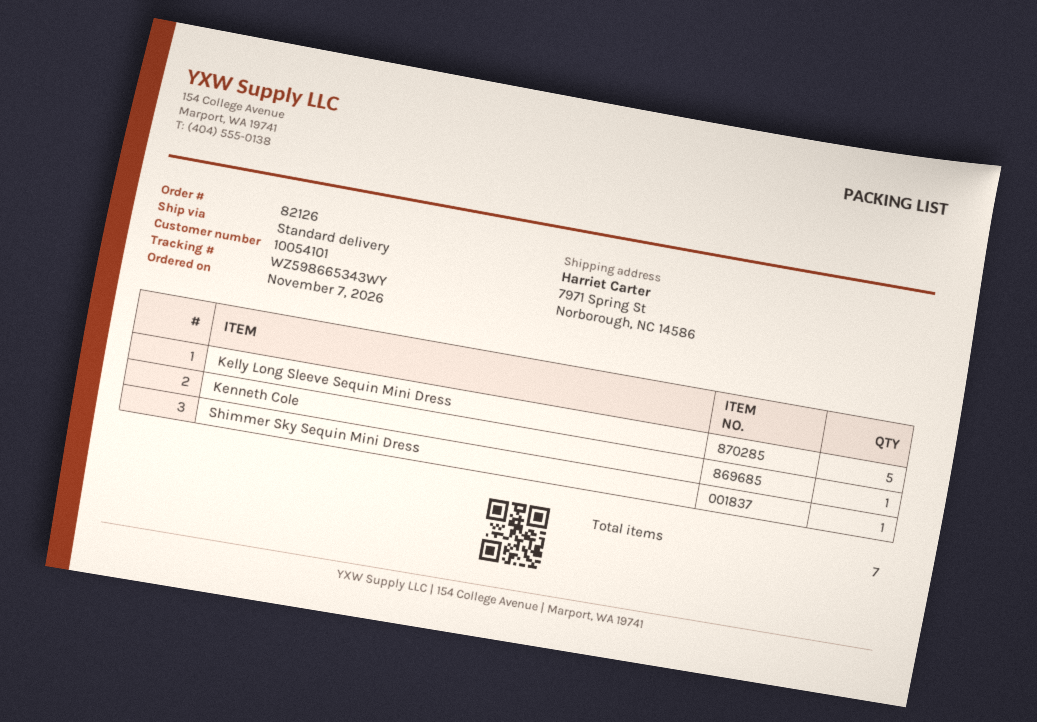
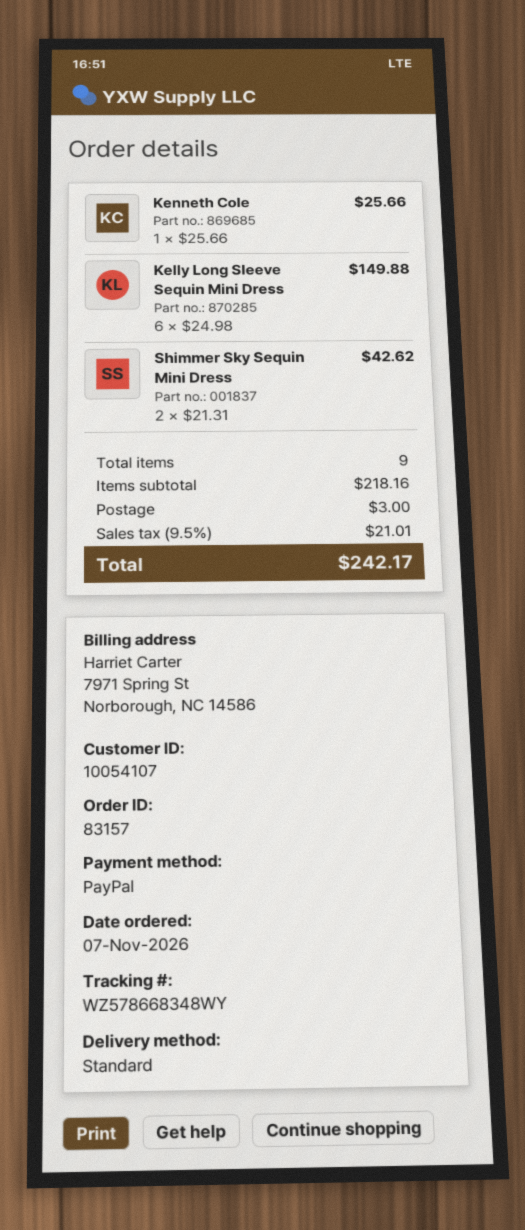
order number: 82126 -> 83157
customer number: 10054101 -> 10054107
tracking number: WZ598665343WY -> WZ578668348WY
Kelly Long Sleeve Sequin Mini Dress: 5 -> 6
Shimmer Sky Sequin Mini Dress: 1 -> 2
total quantity: 7 -> 9

